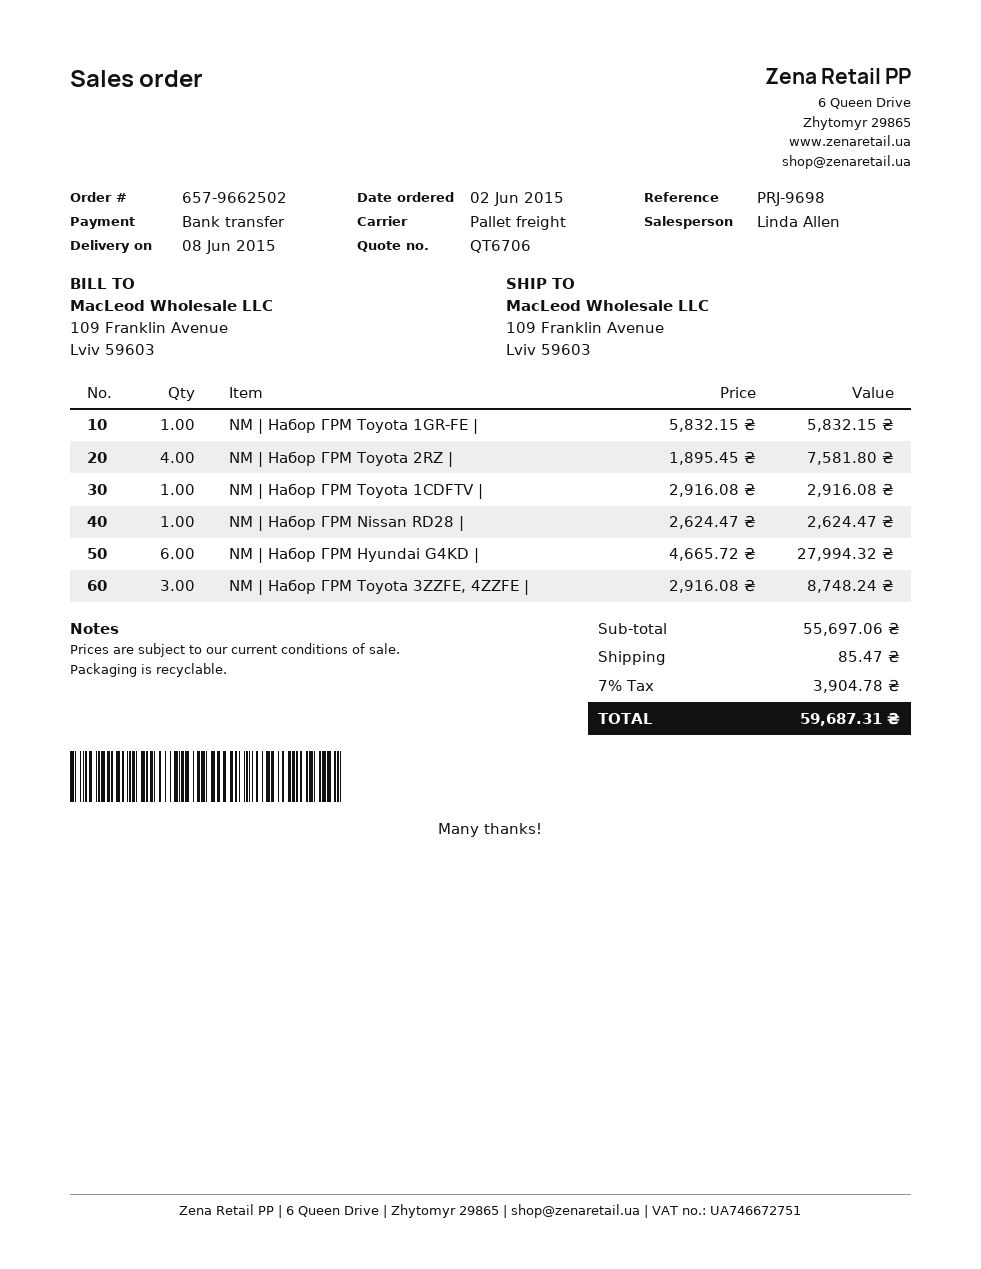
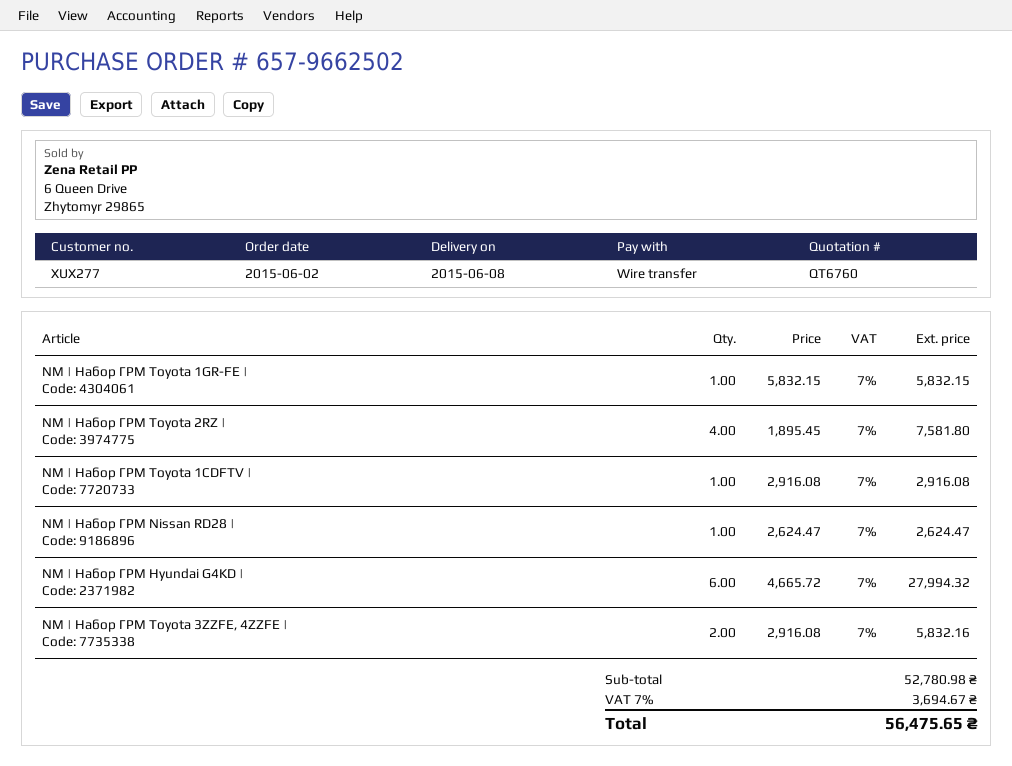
quote number: QT6706 -> QT6760
NM | Набор ГРМ Toyota 3ZZFE, 4ZZFE |: 3 x 2916.08 = 8748.24 -> 2 x 2916.08 = 5832.16
subtotal: 55697.06 -> 52780.98
shipping: 85.47 -> none
tax: 7% = 3904.78 -> 7% = 3694.67
total: 59687.31 -> 56475.65

